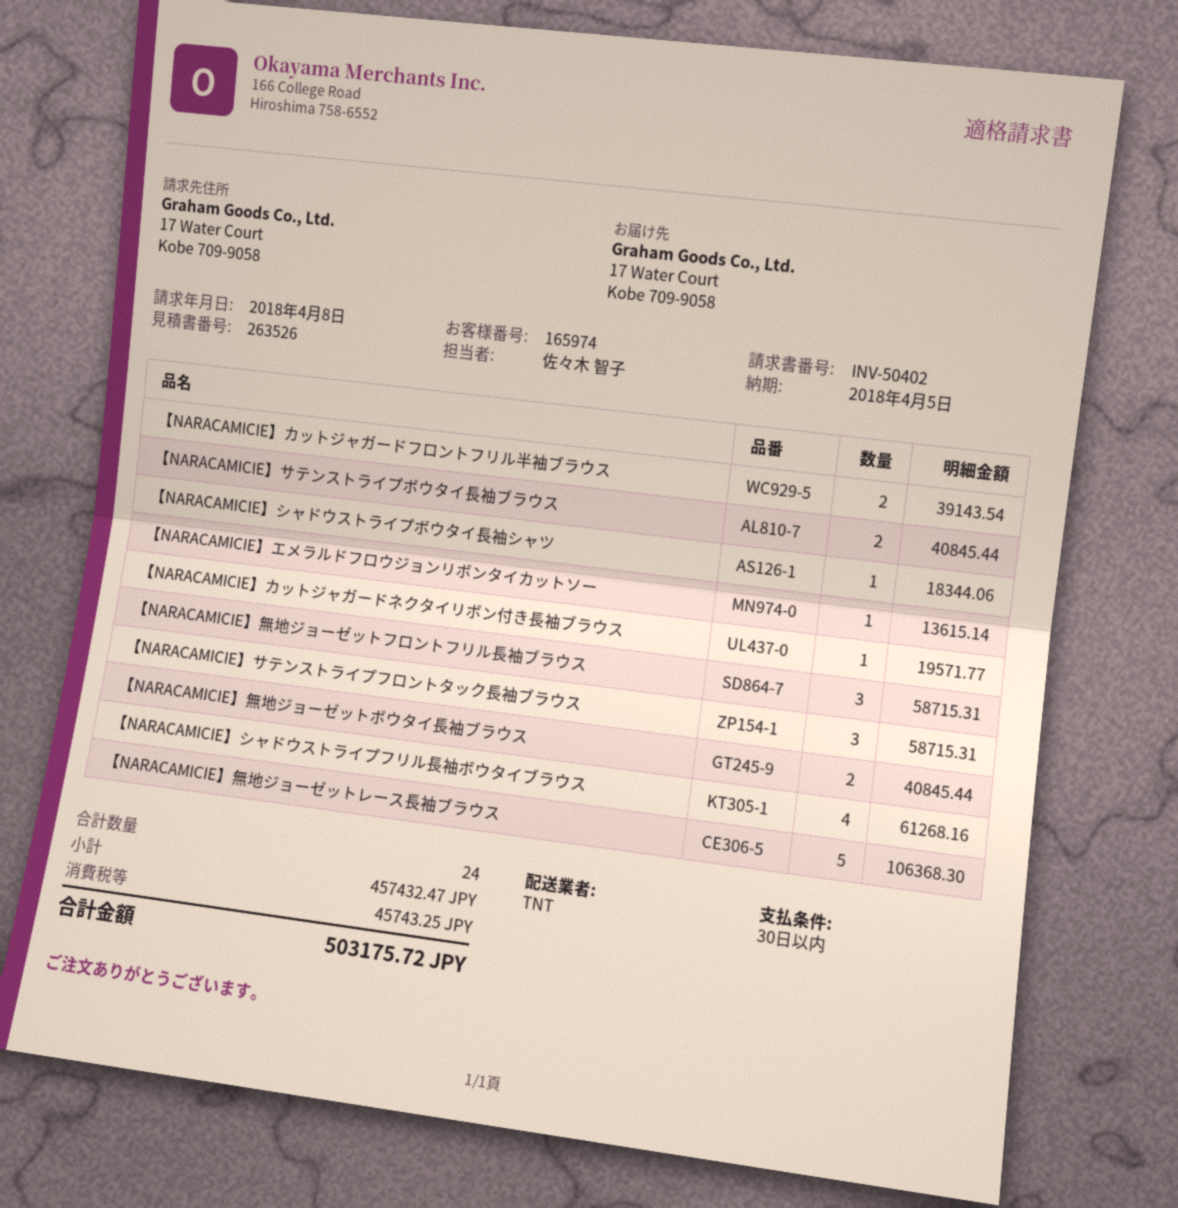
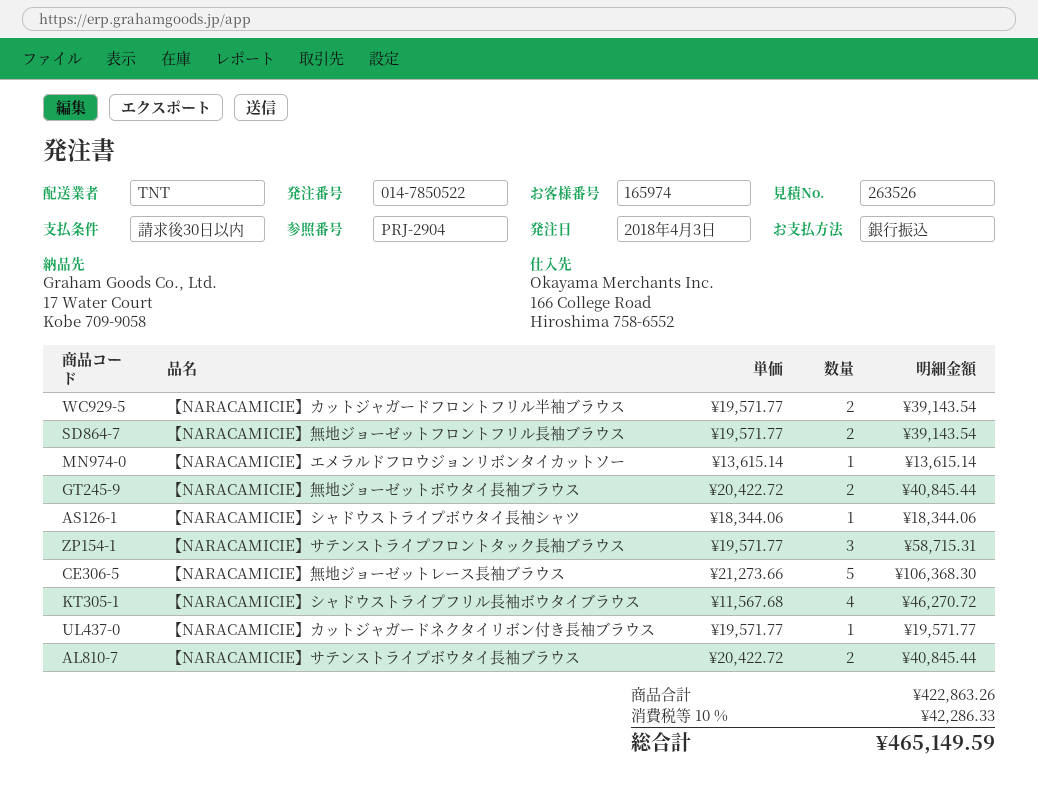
【NARACAMICIE】無地ジョーゼットフロントフリル長袖ブラウス: 3 for 58715.31 -> 2 for 39143.54
【NARACAMICIE】シャドウストライプフリル長袖ボウタイブラウス: 4 for 61268.16 -> 4 for 46270.72
subtotal: 457432.47 -> 422863.26
tax: 45743.25 -> 42286.33
total: 503175.72 -> 465149.59

